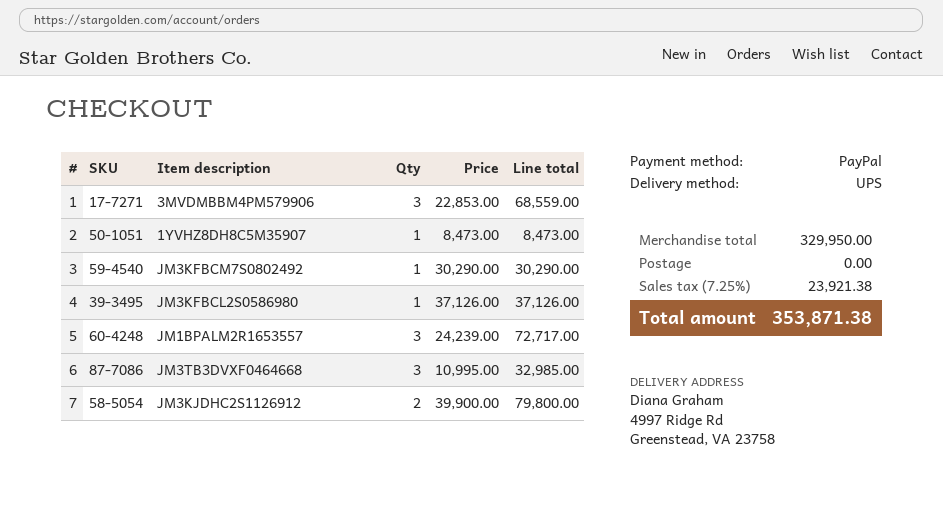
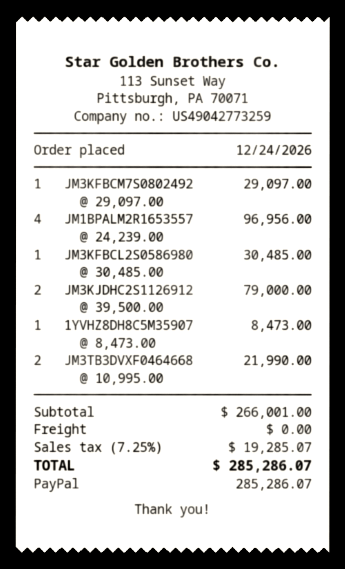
3MVDMBBM4PM579906: 3 x 22853.00 = 68559.00 -> none
JM3KFBCM7S0802492: 1 x 30290.00 = 30290.00 -> 1 x 29097.00 = 29097.00
JM3KFBCL2S0586980: 1 x 37126.00 = 37126.00 -> 1 x 30485.00 = 30485.00
JM1BPALM2R1653557: 3 x 24239.00 = 72717.00 -> 4 x 24239.00 = 96956.00
JM3TB3DVXF0464668: 3 x 10995.00 = 32985.00 -> 2 x 10995.00 = 21990.00
JM3KJDHC2S1126912: 2 x 39900.00 = 79800.00 -> 2 x 39500.00 = 79000.00
subtotal: 329950.00 -> 266001.00
tax: 7.25% = 23921.38 -> 7.25% = 19285.07
total: 353871.38 -> 285286.07

